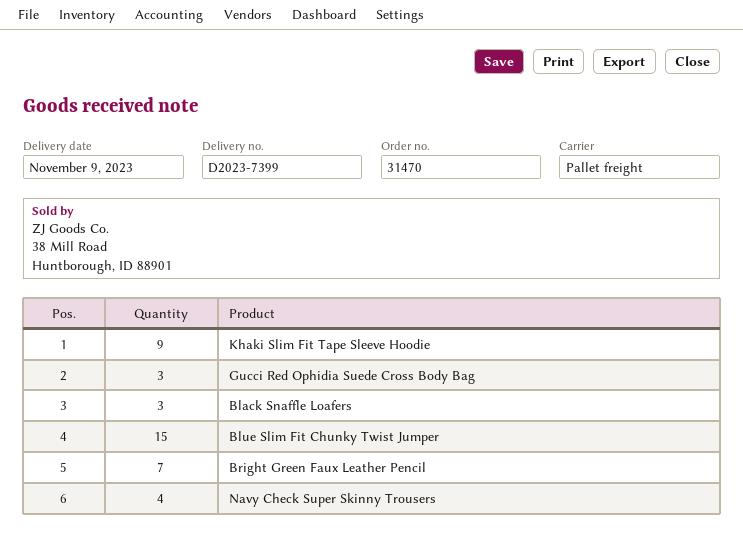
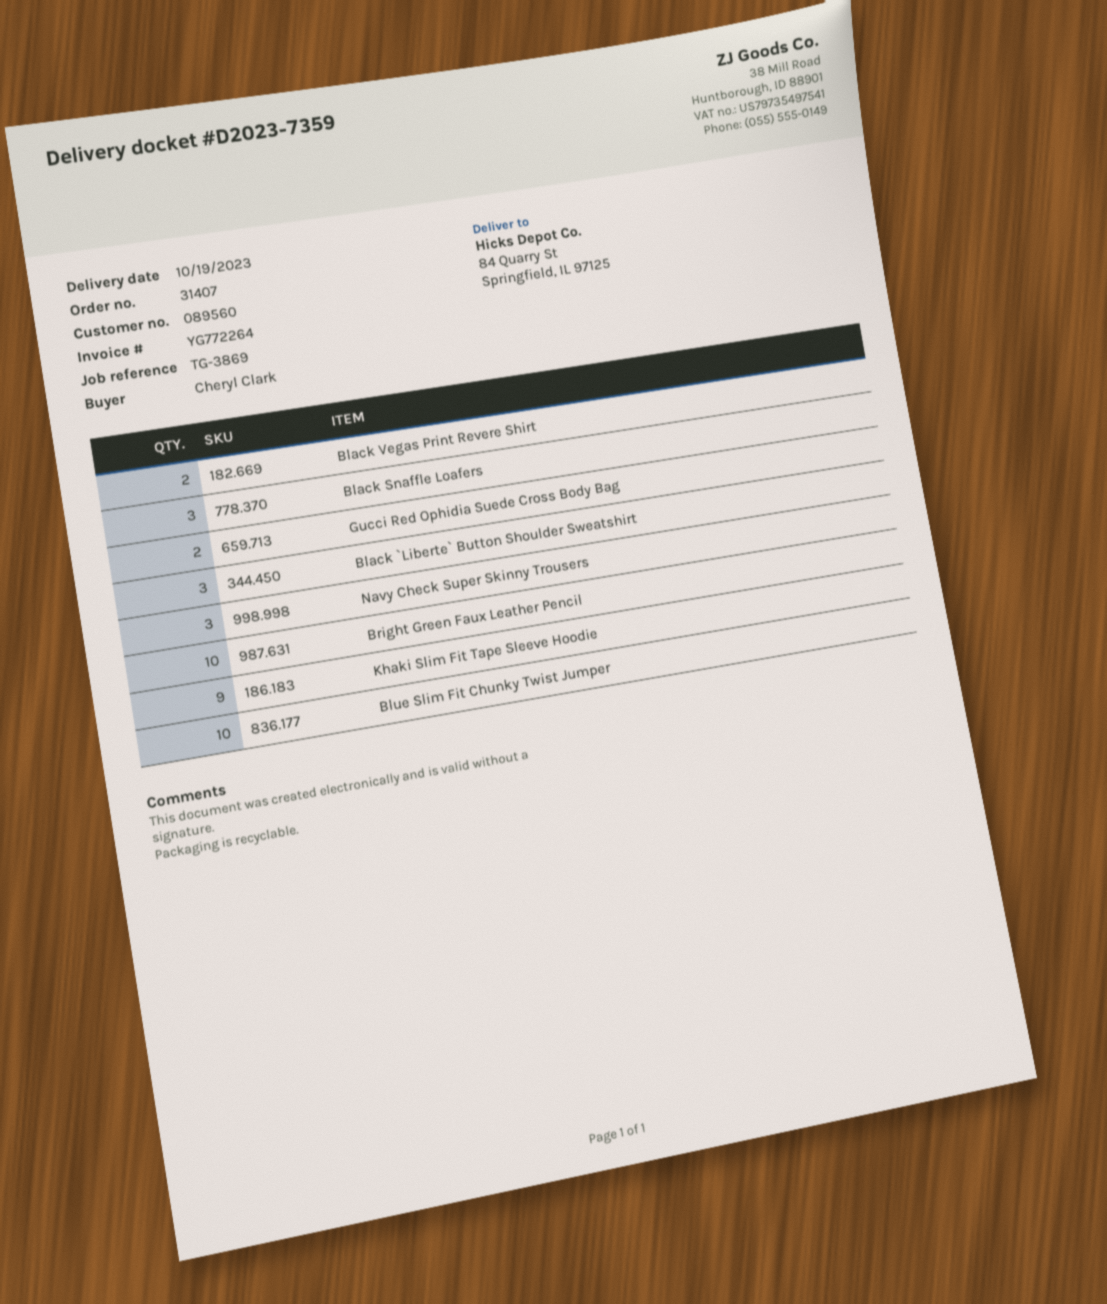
order number: 31470 -> 31407
delivery note number: D2023-7399 -> D2023-7359
delivery date: 2023-11-09 -> 2023-10-19
Gucci Red Ophidia Suede Cross Body Bag: 3 -> 2
Blue Slim Fit Chunky Twist Jumper: 15 -> 10
Bright Green Faux Leather Pencil: 7 -> 10
Navy Check Super Skinny Trousers: 4 -> 3
Black Vegas Print Revere Shirt: none -> 2
Black `Liberte` Button Shoulder Sweatshirt: none -> 3

